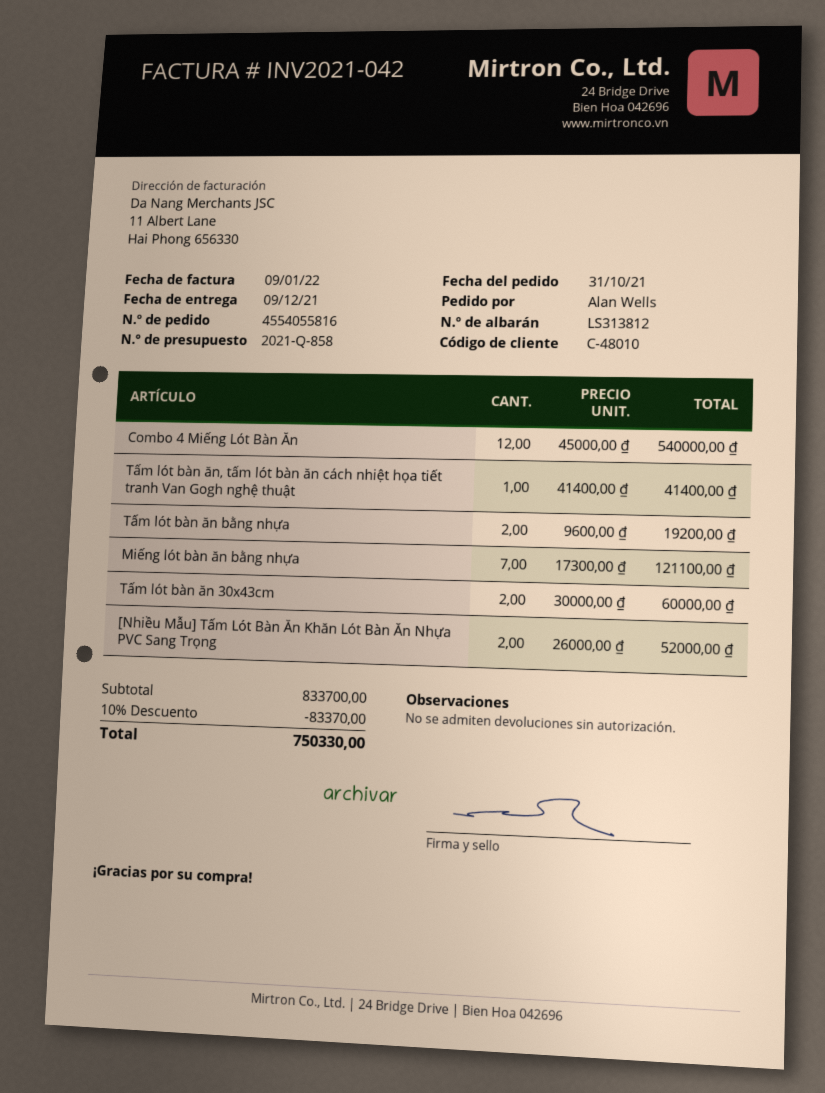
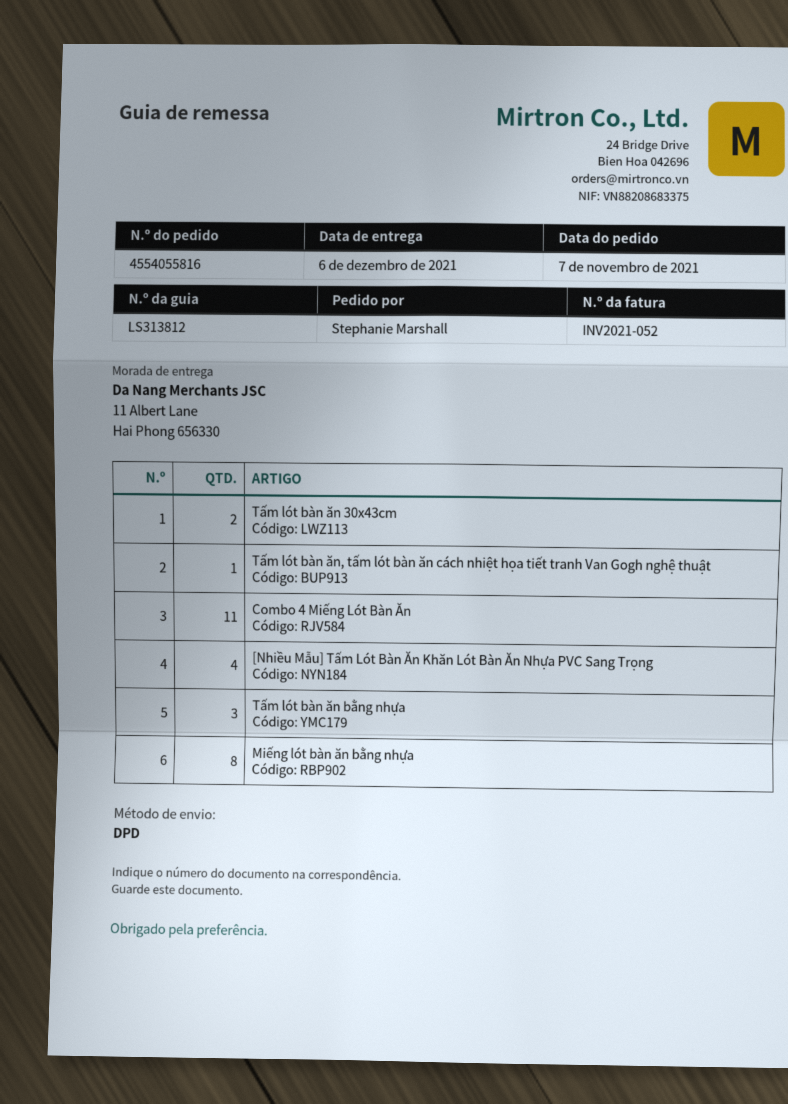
order date: 2021-10-31 -> 2021-11-07
delivery date: 2021-12-09 -> 2021-12-06
invoice number: INV2021-042 -> INV2021-052
ordered by: Alan Wells -> Stephanie Marshall
Combo 4 Miếng Lót Bàn Ăn: 12 -> 11
Tấm lót bàn ăn bằng nhựa: 2 -> 3
Miếng lót bàn ăn bằng nhựa: 7 -> 8
[Nhiều Mẫu] Tấm Lót Bàn Ăn Khăn Lót Bàn Ăn Nhựa PVC Sang Trọng: 2 -> 4

